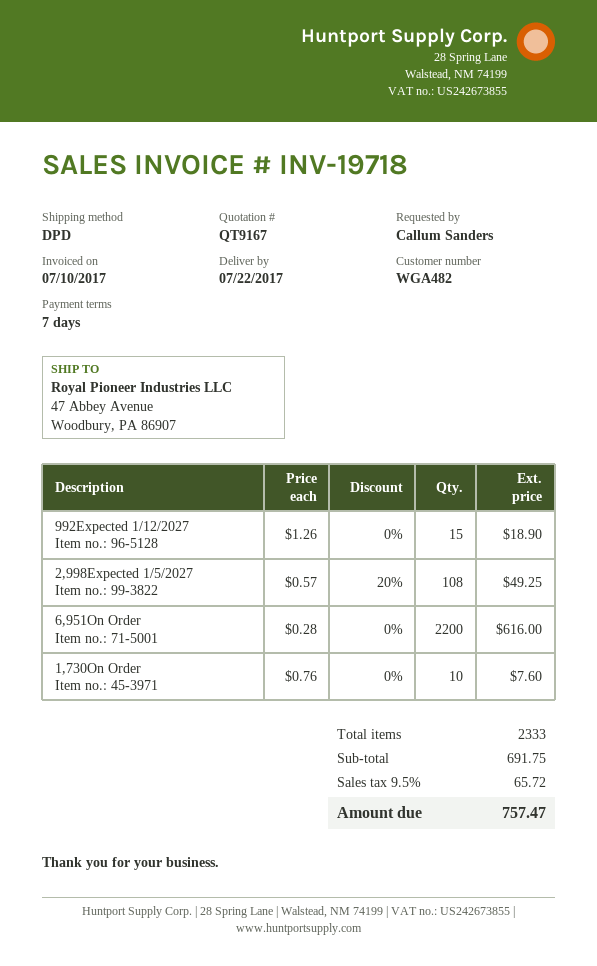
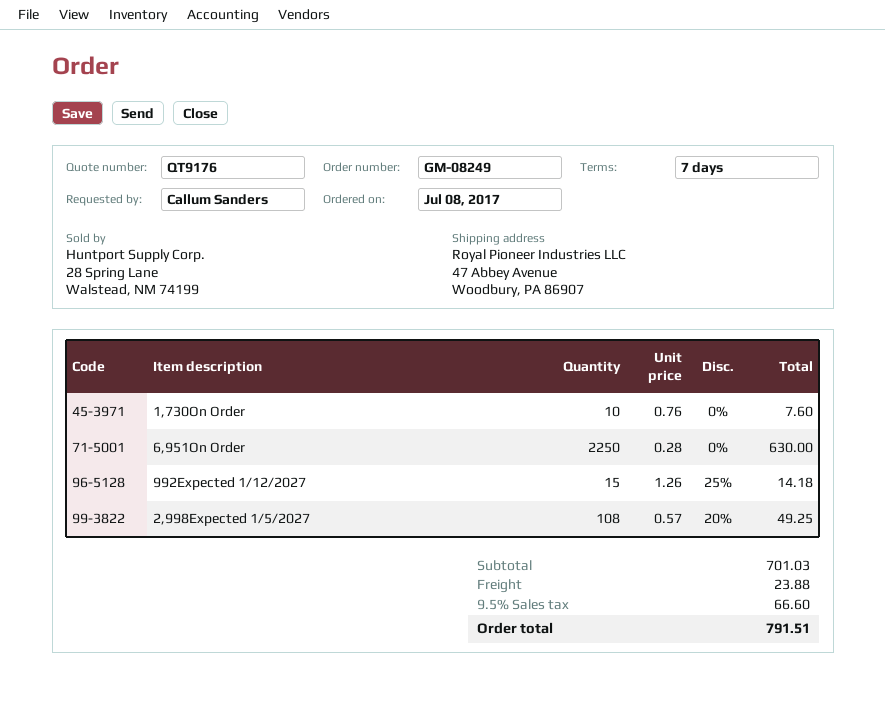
quote number: QT9167 -> QT9176
992Expected 1/12/2027: 15 x 1.26 = 18.90 -> 15 x 1.26 - 25% = 14.18
6,951On Order: 2200 x 0.28 = 616.00 -> 2250 x 0.28 = 630.00
subtotal: 691.75 -> 701.03
shipping: none -> 23.88
tax: 9.5% = 65.72 -> 9.5% = 66.60
total: 757.47 -> 791.51

